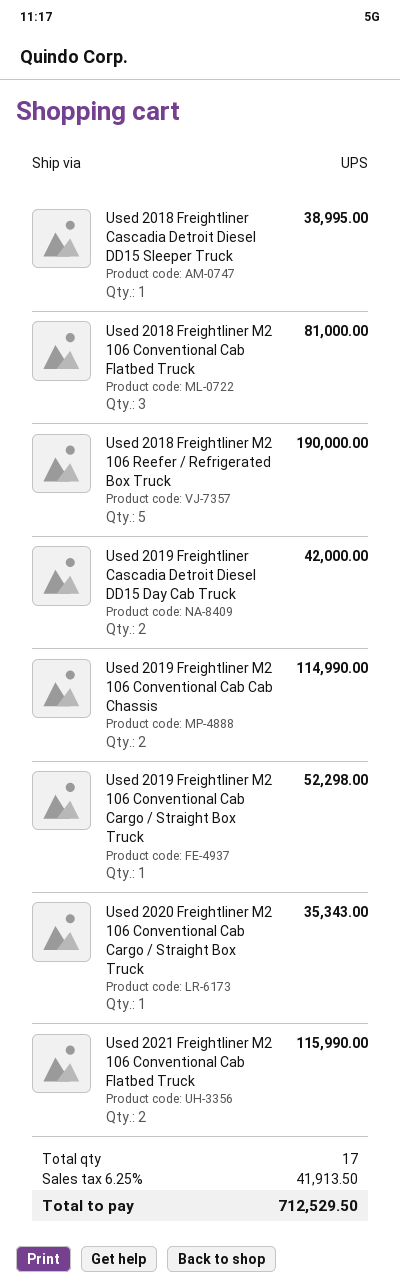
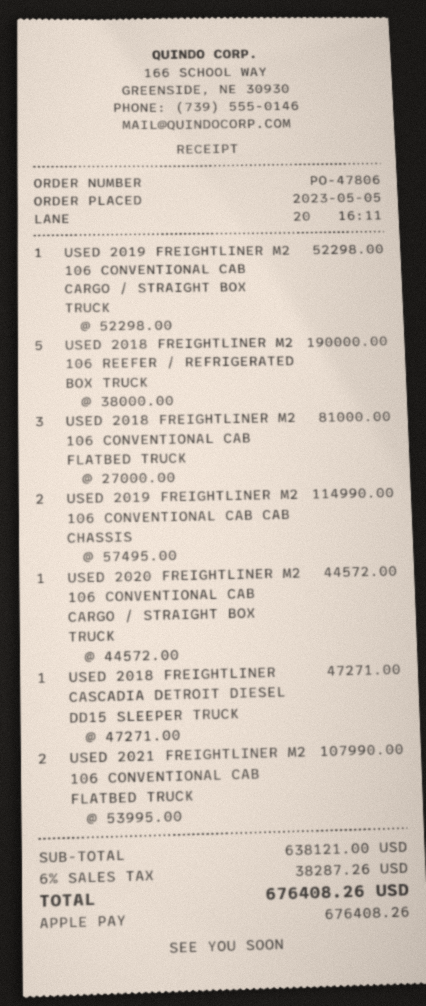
Used 2018 Freightliner Cascadia Detroit Diesel DD15 Sleeper Truck: 1 for 38995.00 -> 1 for 47271.00
Used 2019 Freightliner Cascadia Detroit Diesel DD15 Day Cab Truck: 2 for 42000.00 -> none
Used 2020 Freightliner M2 106 Conventional Cab Cargo / Straight Box Truck: 1 for 35343.00 -> 1 for 44572.00
Used 2021 Freightliner M2 106 Conventional Cab Flatbed Truck: 2 for 115990.00 -> 2 for 107990.00
tax: 6.25% = 41913.50 -> 6% = 38287.26
total: 712529.50 -> 676408.26

